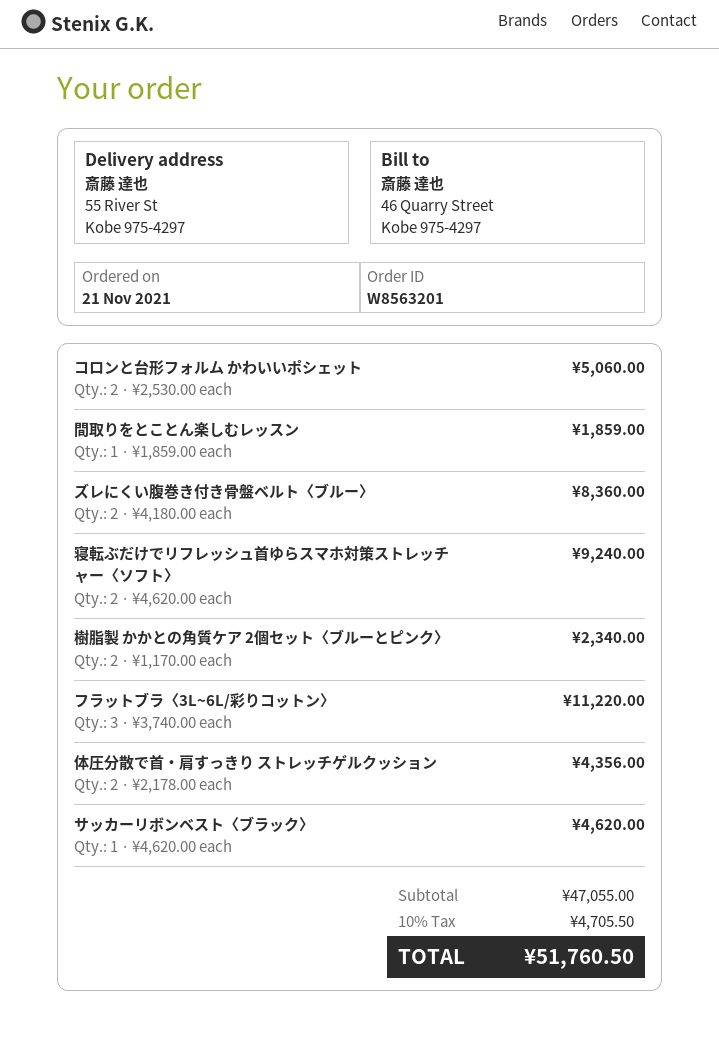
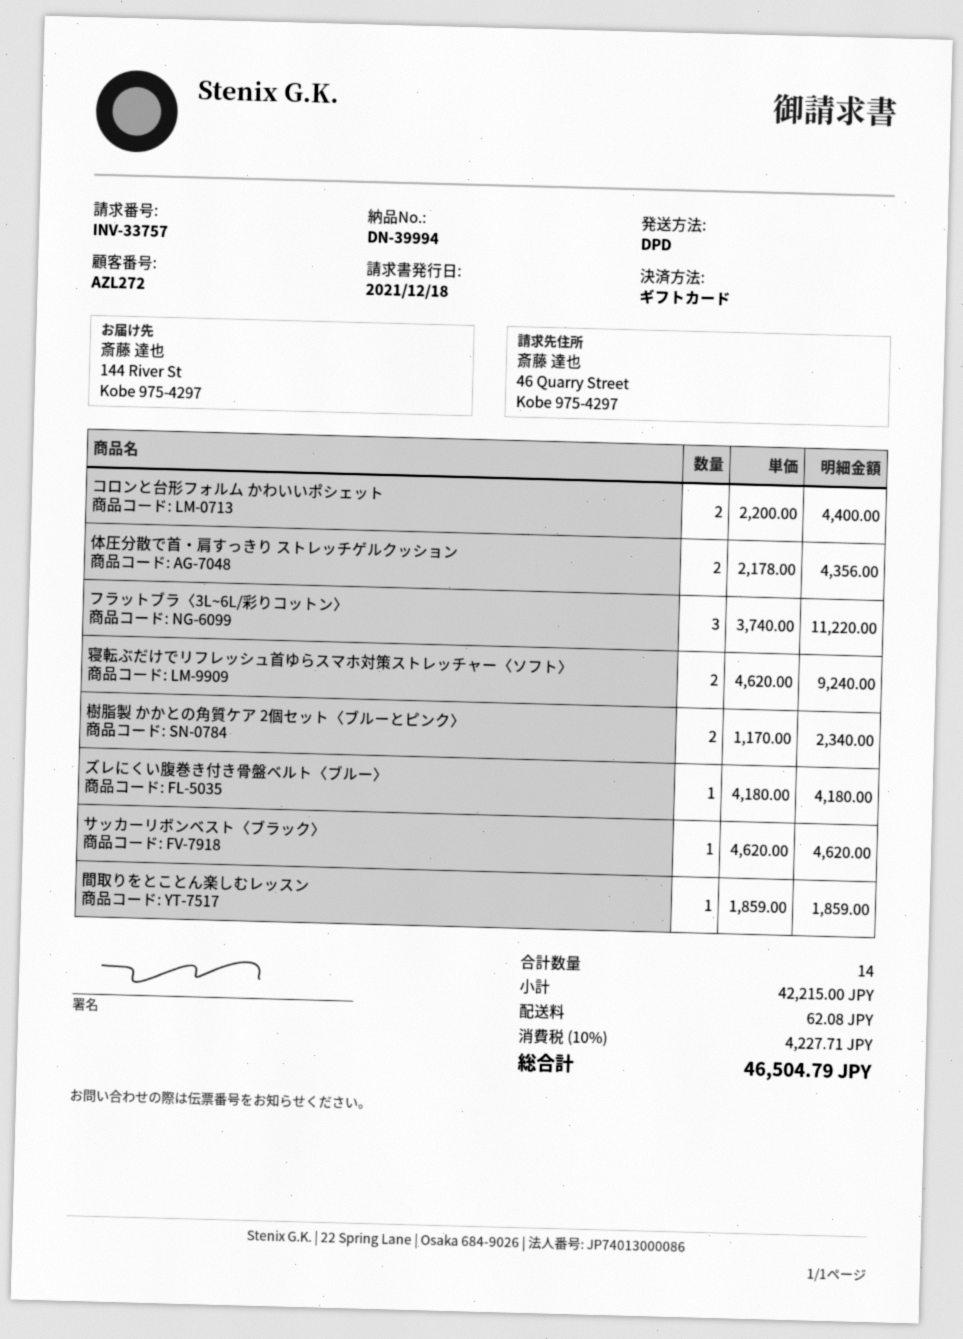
ship to: 55 River St, Kobe 975-4297 -> 144 River St, Kobe 975-4297
コロンと台形フォルム かわいいポシェット: 2 x 2530.00 = 5060.00 -> 2 x 2200.00 = 4400.00
ズレにくい腹巻き付き骨盤ベルト〈ブルー〉: 2 x 4180.00 = 8360.00 -> 1 x 4180.00 = 4180.00
subtotal: 47055.00 -> 42215.00
shipping: none -> 62.08
tax: 10% = 4705.50 -> 10% = 4227.71
total: 51760.50 -> 46504.79

